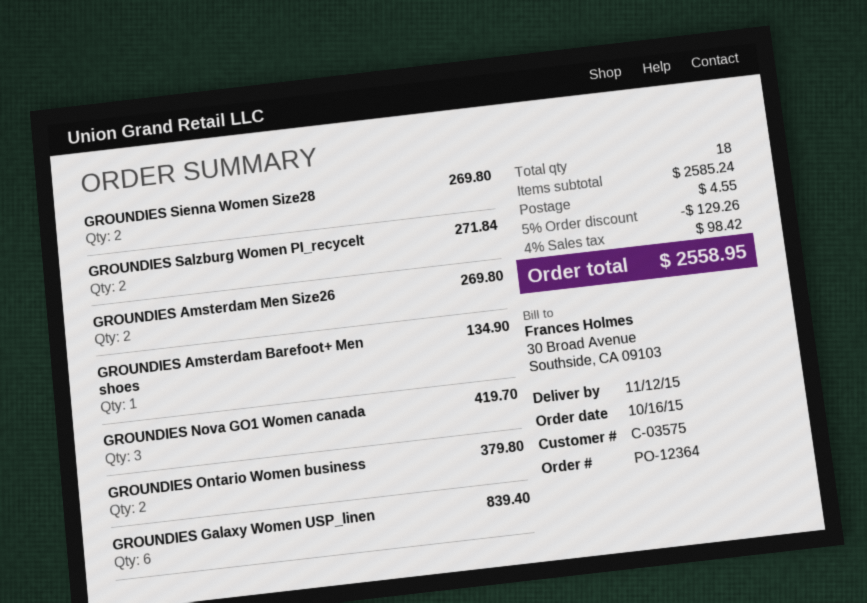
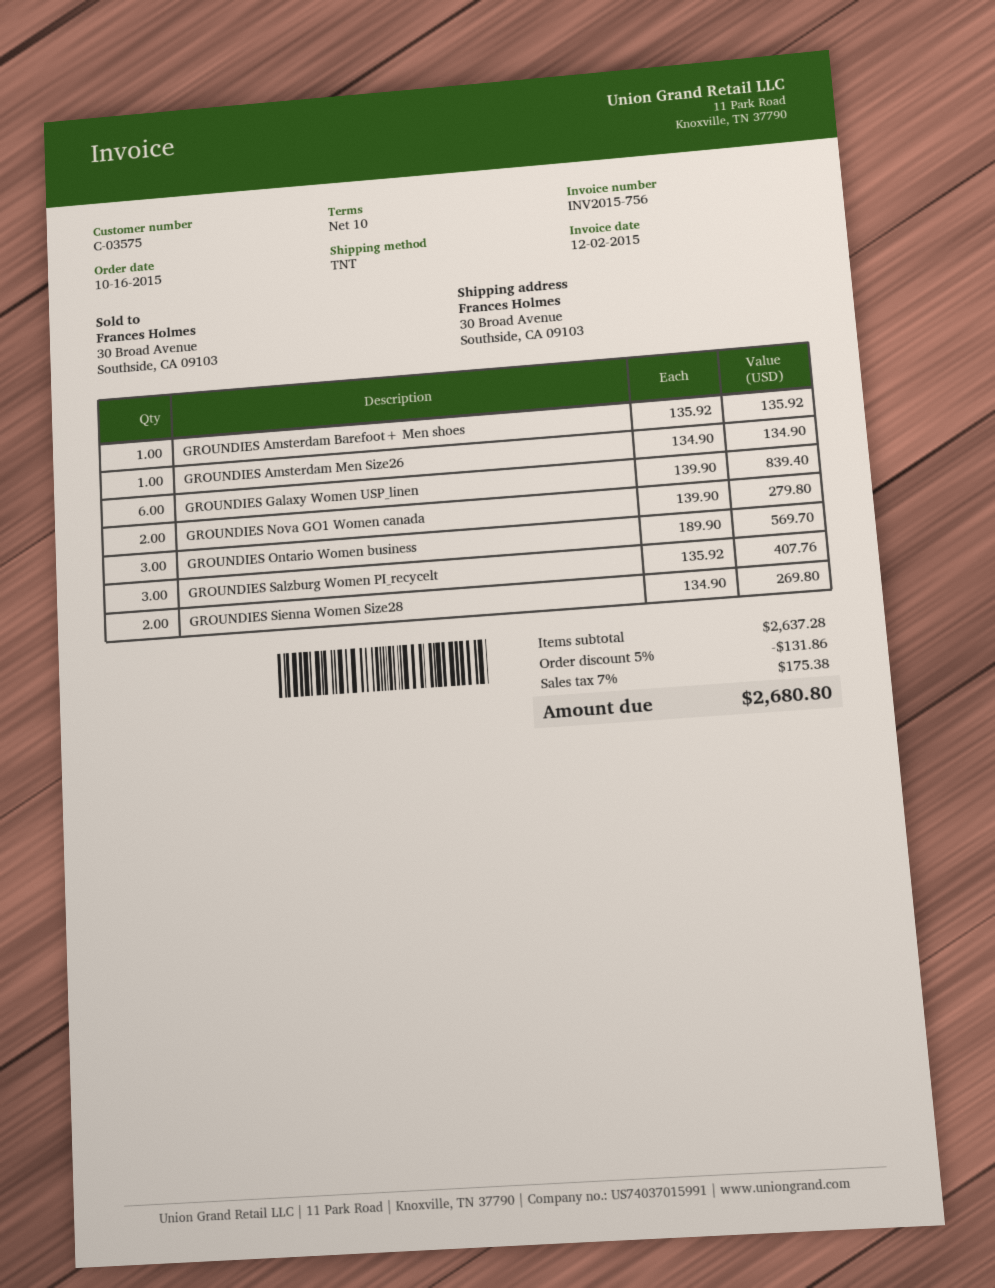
GROUNDIES Salzburg Women PI_recycelt: 2 for 271.84 -> 3 for 407.76
GROUNDIES Amsterdam Men Size26: 2 for 269.80 -> 1 for 134.90
GROUNDIES Amsterdam Barefoot+ Men shoes: 1 for 134.90 -> 1 for 135.92
GROUNDIES Nova GO1 Women canada: 3 for 419.70 -> 2 for 279.80
GROUNDIES Ontario Women business: 2 for 379.80 -> 3 for 569.70
subtotal: 2585.24 -> 2637.28
discount: 5% = 129.26 -> 5% = 131.86
shipping: 4.55 -> none
tax: 4% = 98.42 -> 7% = 175.38
total: 2558.95 -> 2680.80

